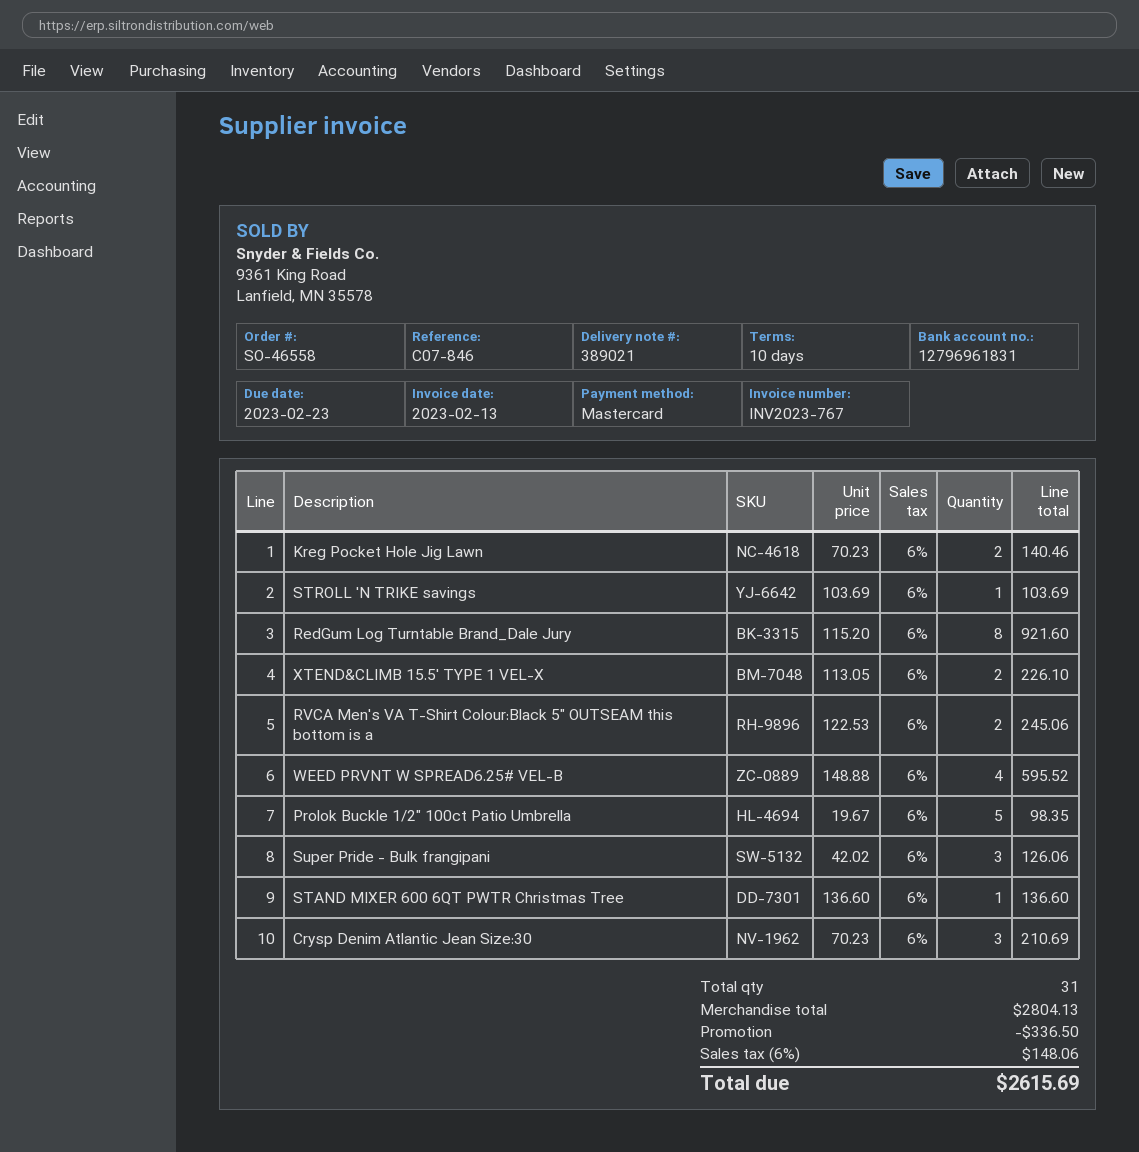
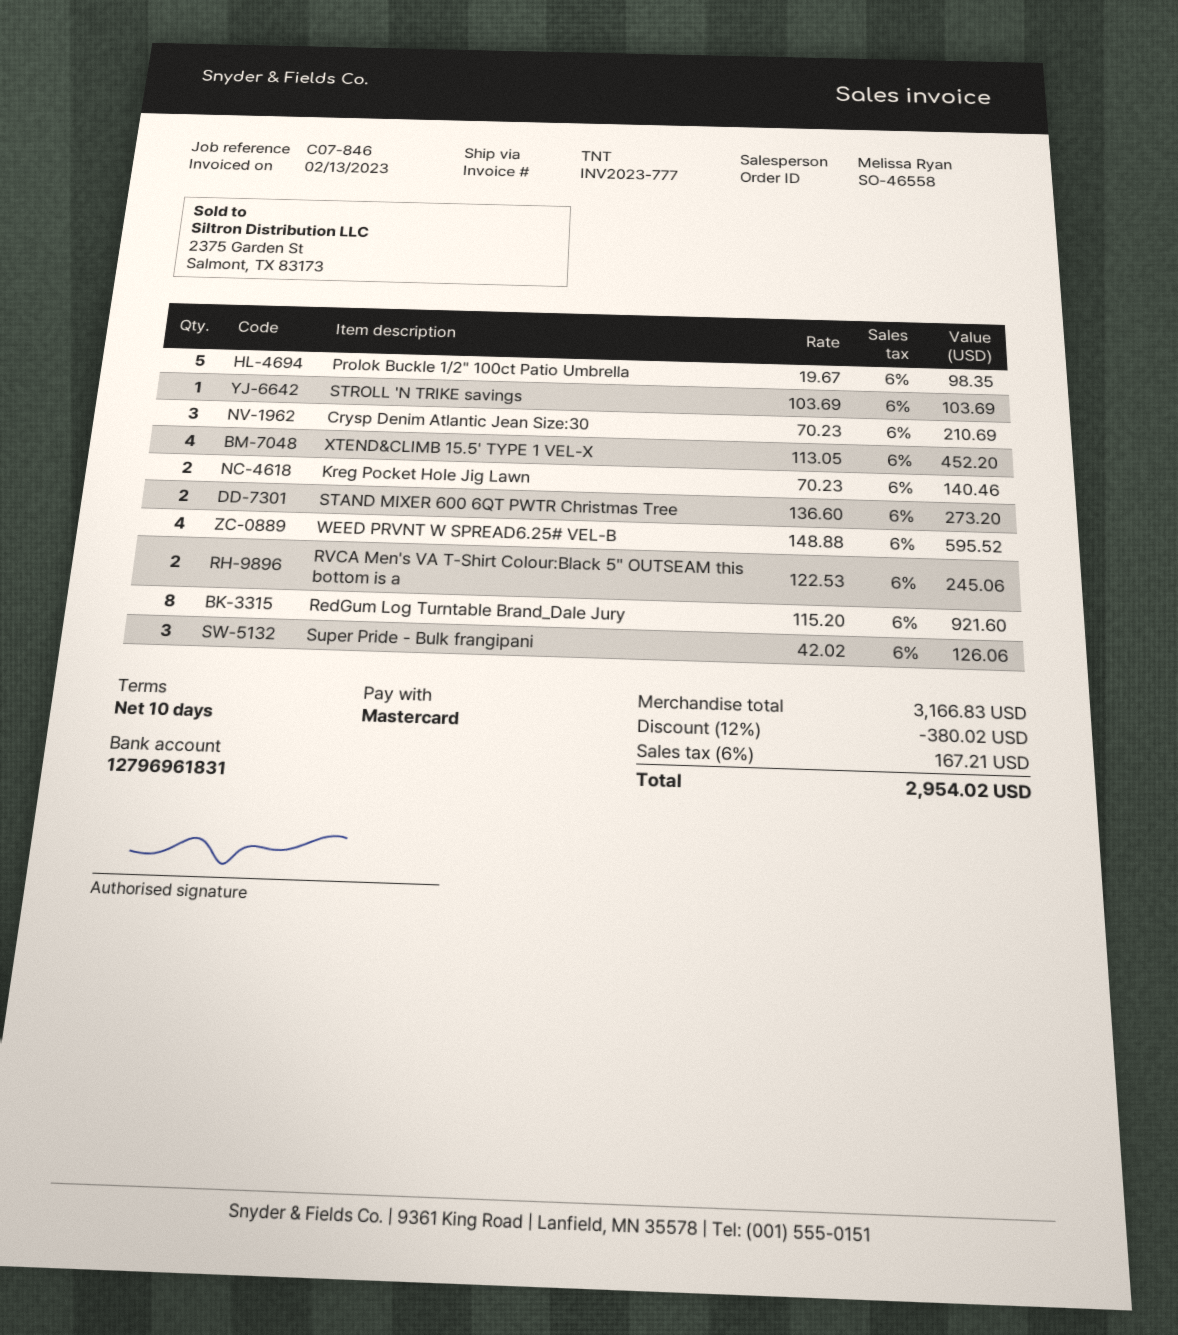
invoice number: INV2023-767 -> INV2023-777
XTEND&CLIMB 15.5' TYPE 1 VEL-X: 2 x 113.05 = 226.10 -> 4 x 113.05 = 452.20
STAND MIXER 600 6QT PWTR Christmas Tree: 1 x 136.60 = 136.60 -> 2 x 136.60 = 273.20
subtotal: 2804.13 -> 3166.83
discount: 336.50 -> 380.02
tax: 6% = 148.06 -> 6% = 167.21
total: 2615.69 -> 2954.02

